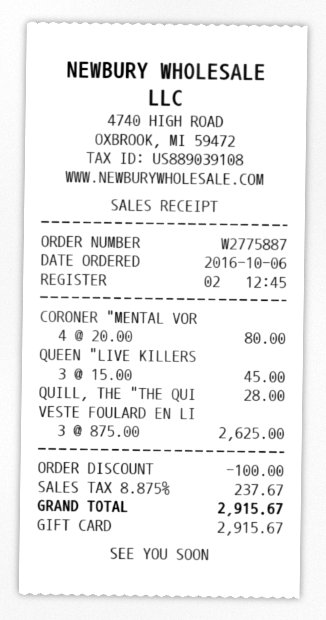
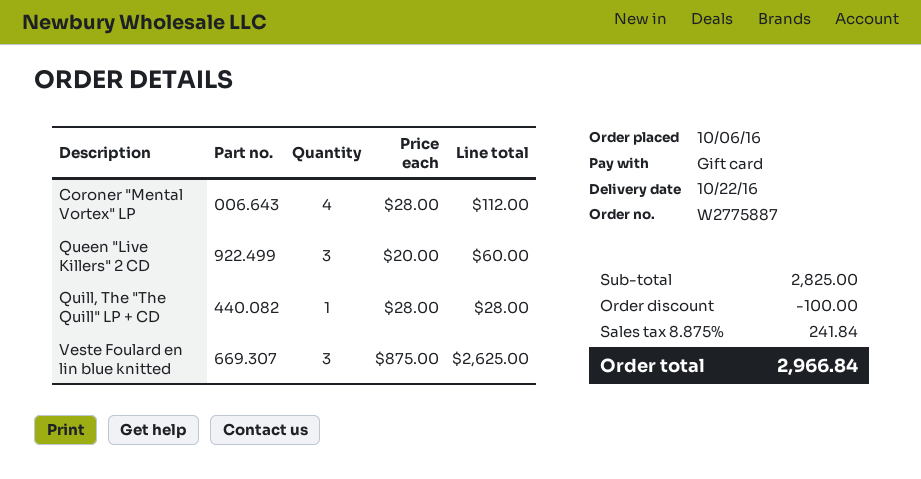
CORONER "MENTAL VOR: 4 x 20.00 = 80.00 -> 4 x 28.00 = 112.00
QUEEN "LIVE KILLERS: 3 x 15.00 = 45.00 -> 3 x 20.00 = 60.00
tax: 8.875% = 237.67 -> 8.875% = 241.84
total: 2915.67 -> 2966.84

